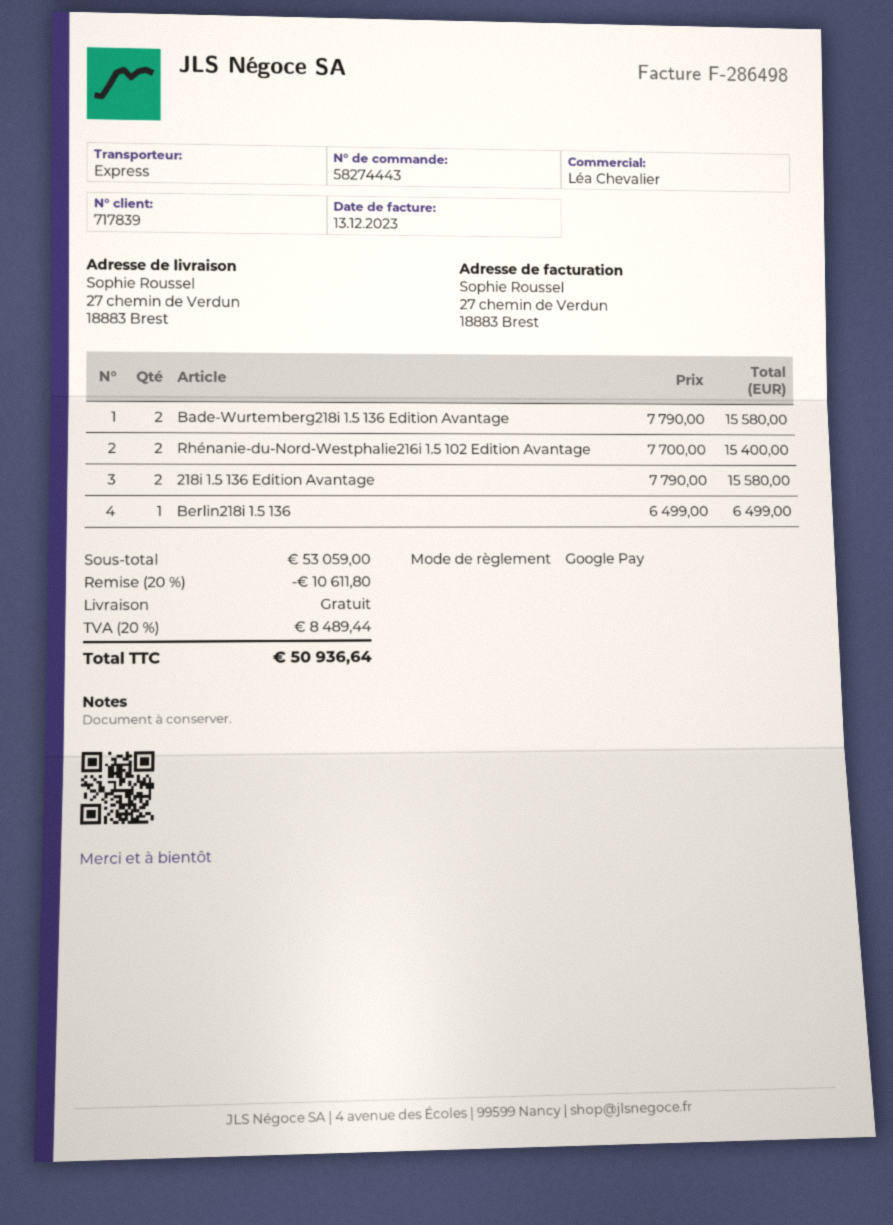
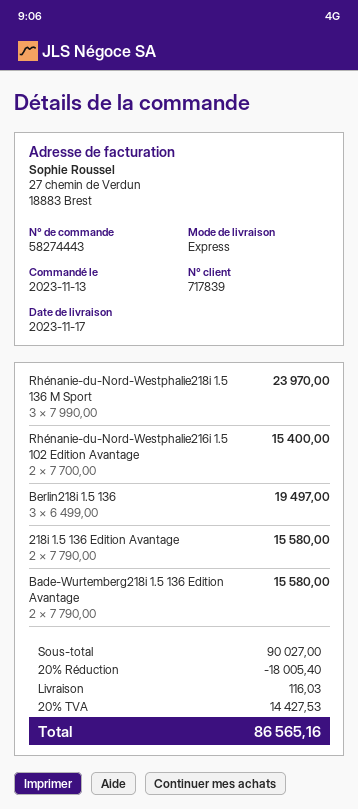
Berlin218i 1.5 136: 1 x 6499.00 = 6499.00 -> 3 x 6499.00 = 19497.00
Rhénanie-du-Nord-Westphalie218i 1.5 136 M Sport: none -> 3 x 7990.00 = 23970.00
subtotal: 53059.00 -> 90027.00
discount: 20% = 10611.80 -> 20% = 18005.40
shipping: 0.00 -> 116.03
tax: 20% = 8489.44 -> 20% = 14427.53
total: 50936.64 -> 86565.16

